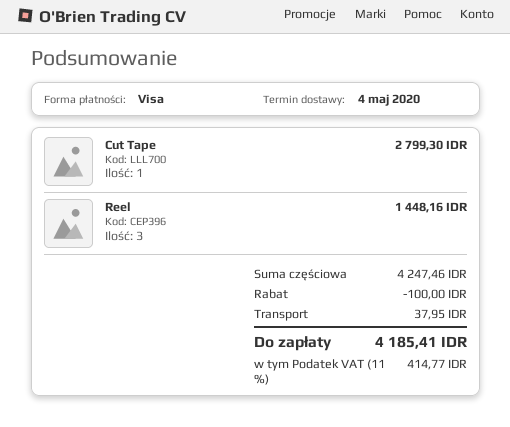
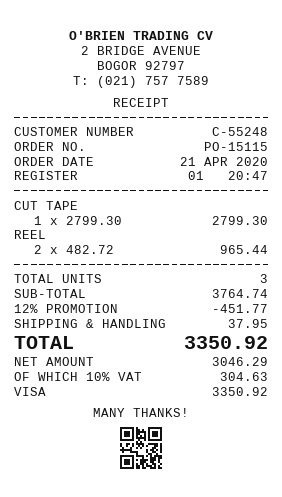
Reel: 3 for 1448.16 -> 2 for 965.44
subtotal: 4247.46 -> 3764.74
discount: 100.00 -> 451.77
tax: 11% = 414.77 -> 10% = 304.63
total: 4185.41 -> 3350.92

